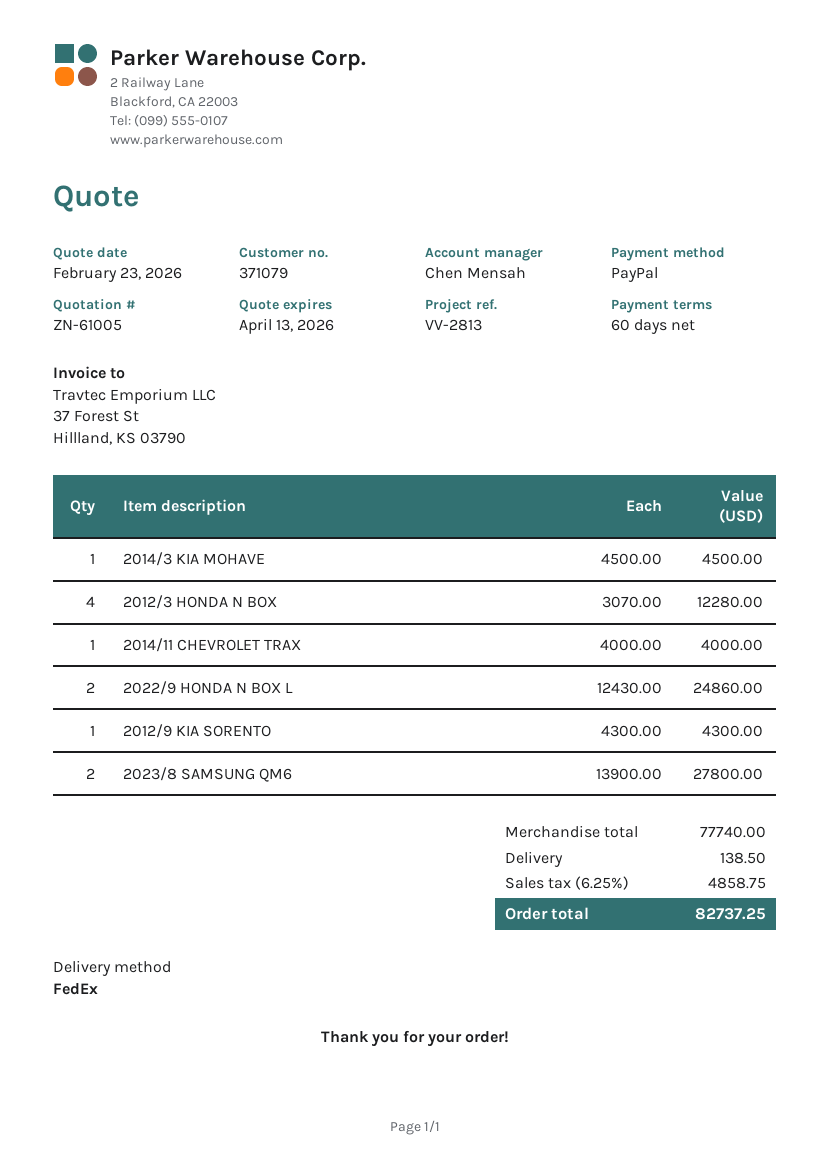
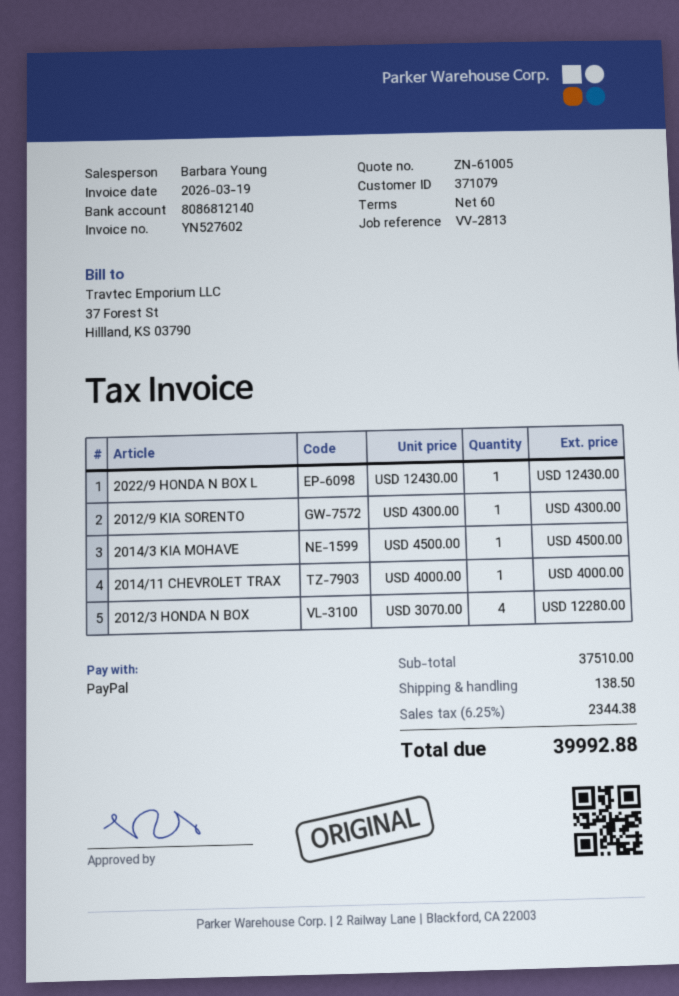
sales rep: Chen Mensah -> Barbara Young
2022/9 HONDA N BOX L: 2 x 12430.00 = 24860.00 -> 1 x 12430.00 = 12430.00
2023/8 SAMSUNG QM6: 2 x 13900.00 = 27800.00 -> none
subtotal: 77740.00 -> 37510.00
tax: 6.25% = 4858.75 -> 6.25% = 2344.38
total: 82737.25 -> 39992.88

